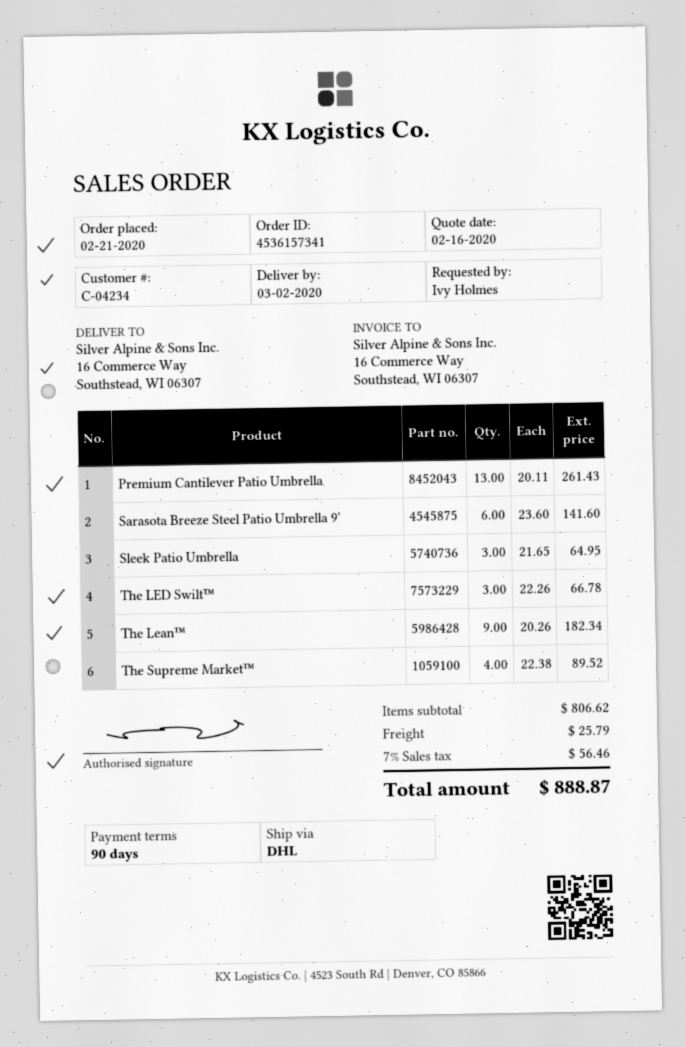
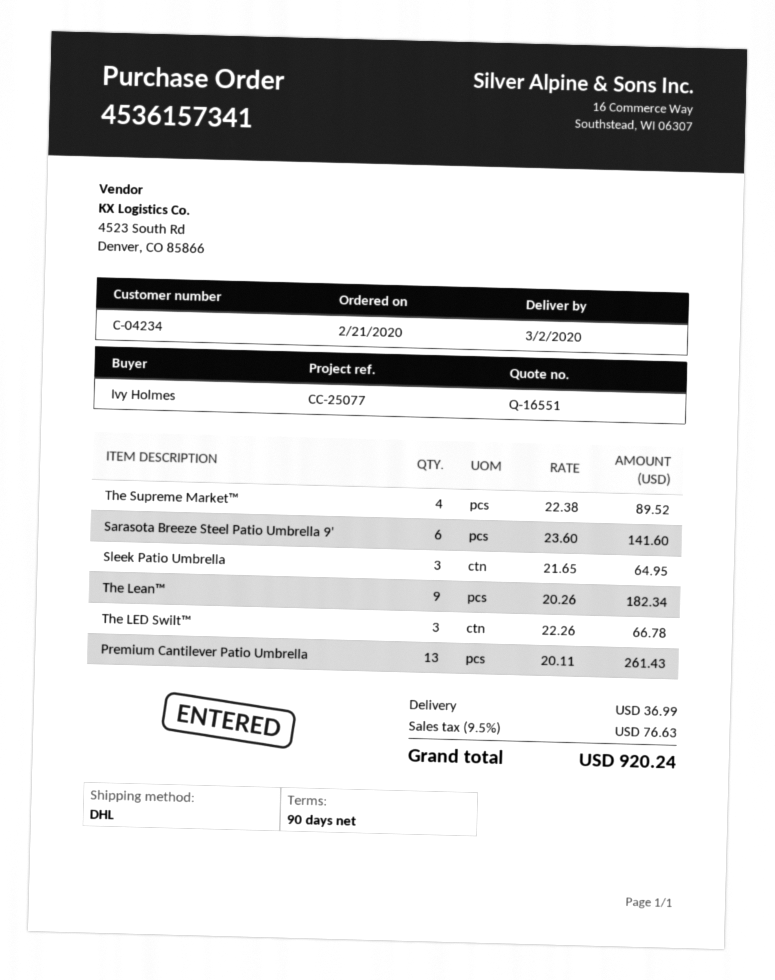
shipping: 25.79 -> 36.99
tax: 7% = 56.46 -> 9.5% = 76.63
total: 888.87 -> 920.24

